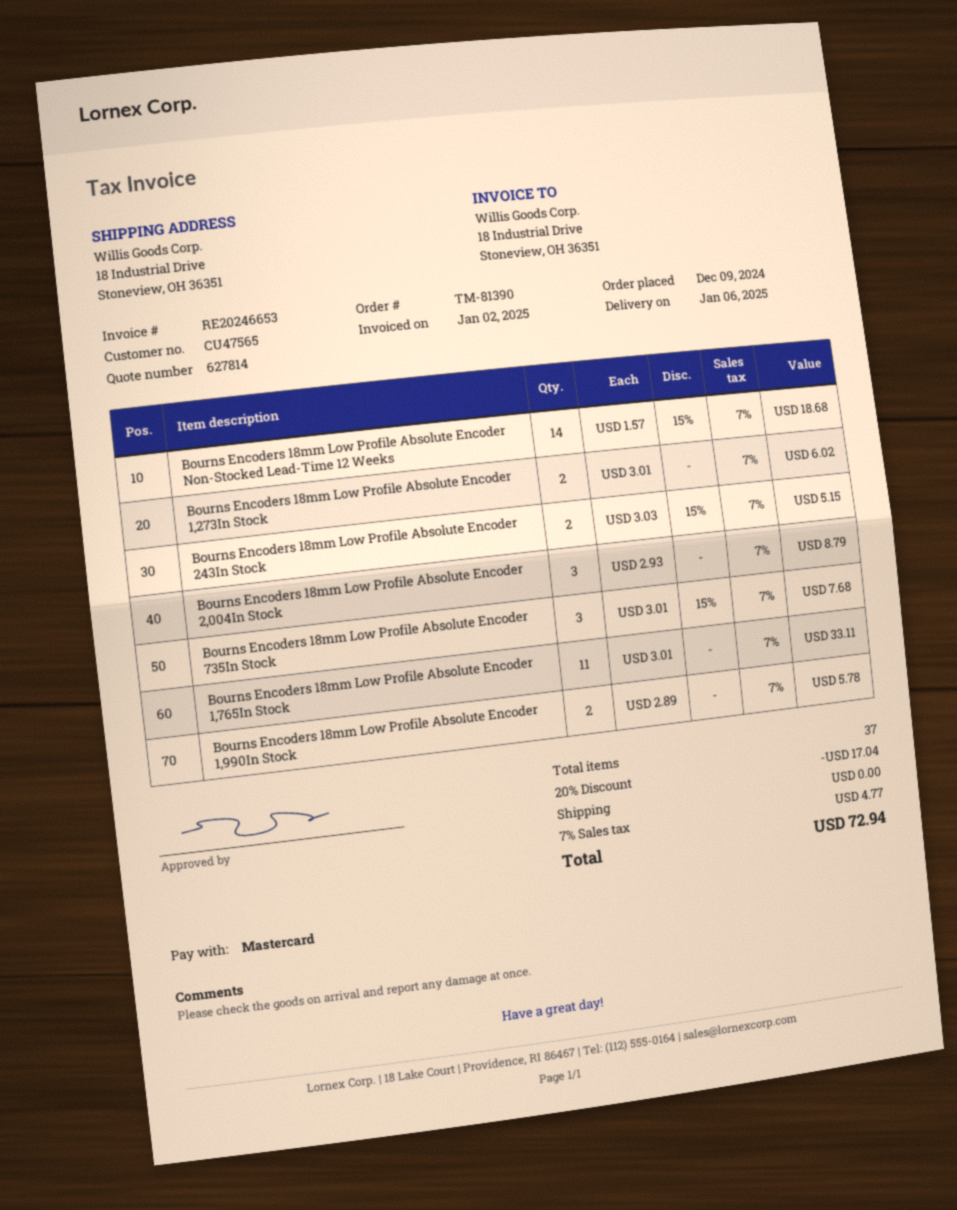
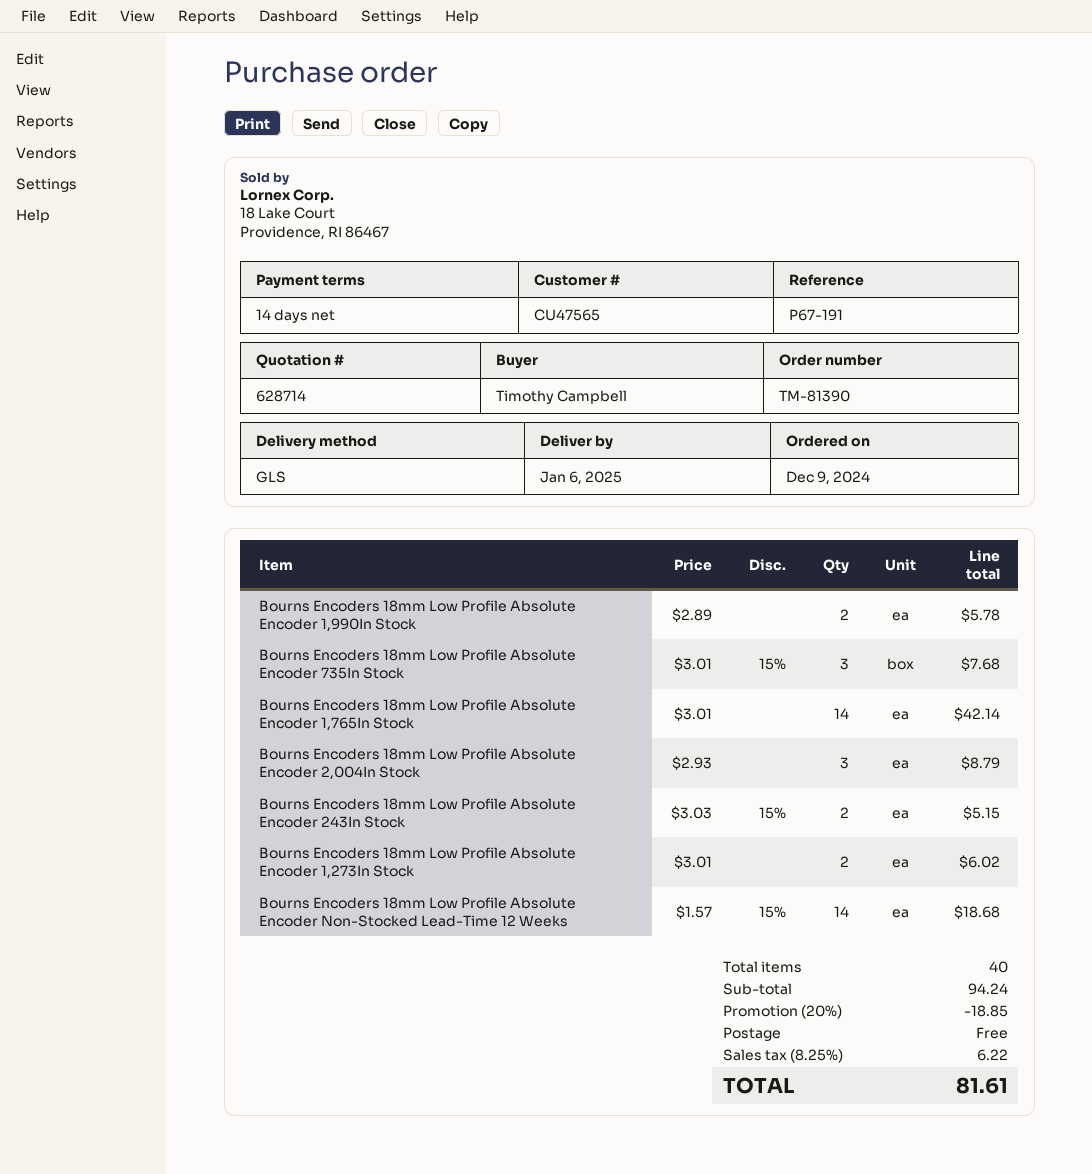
quote number: 627814 -> 628714
Bourns Encoders 18mm Low Profile Absolute Encoder 1,765In Stock: 11 x 3.01 = 33.11 -> 14 x 3.01 = 42.14
total quantity: 37 -> 40
discount: 20% = 17.04 -> 20% = 18.85
tax: 7% = 4.77 -> 8.25% = 6.22
total: 72.94 -> 81.61

